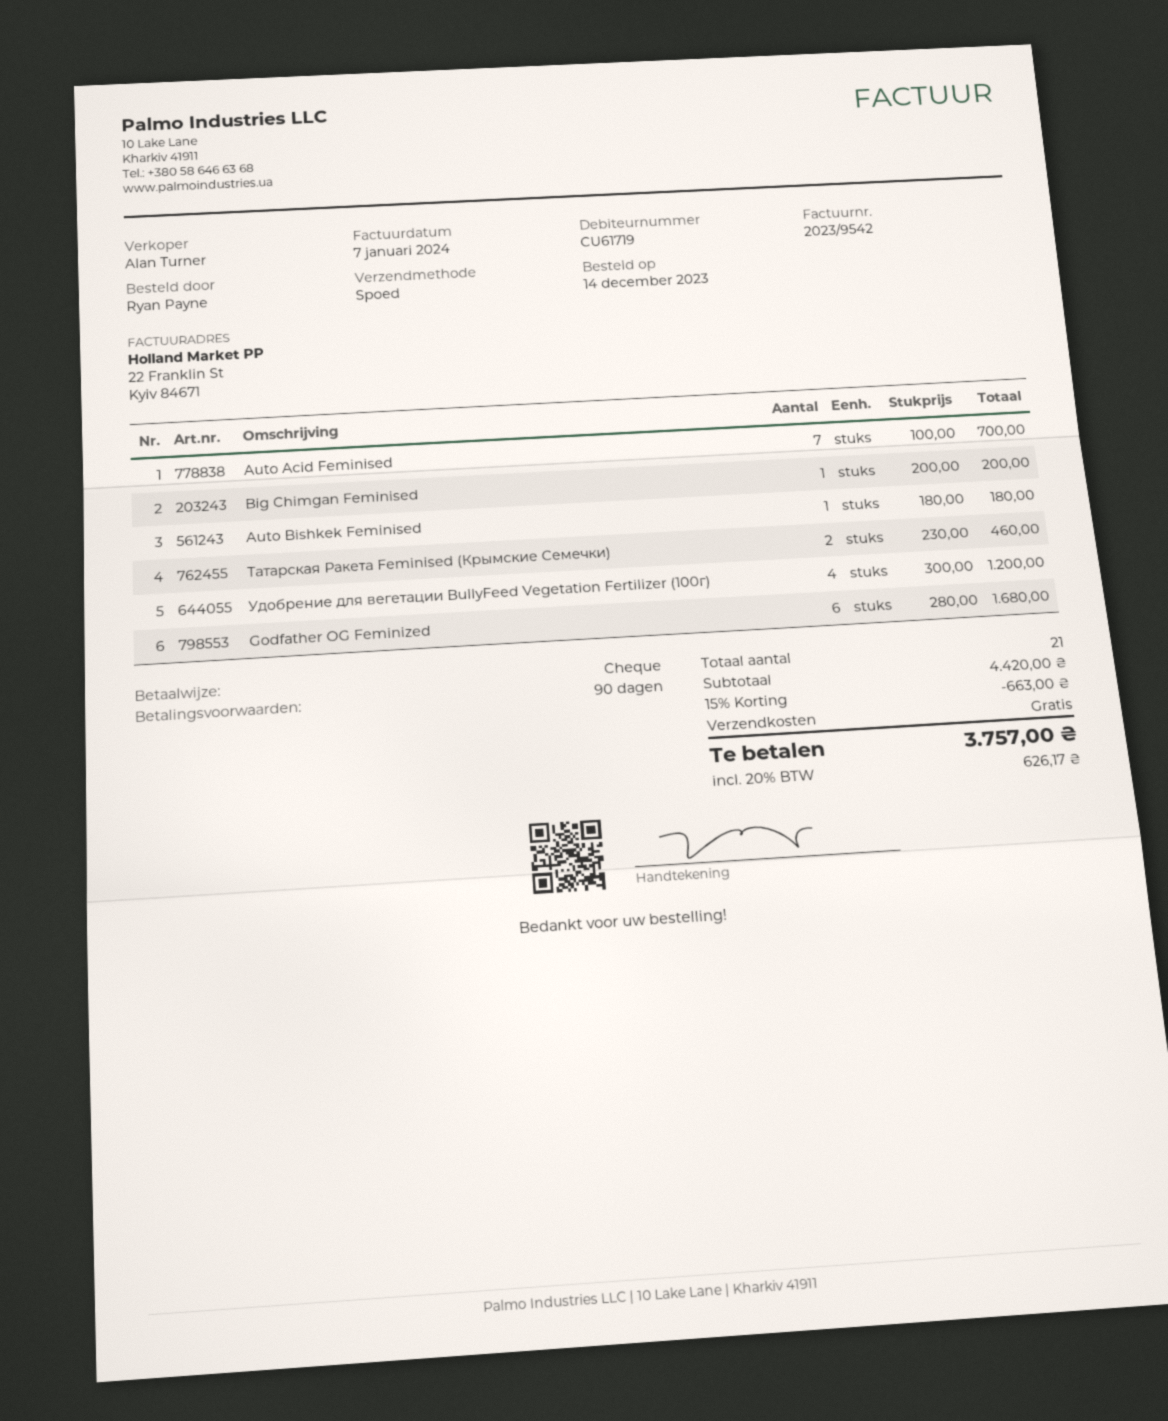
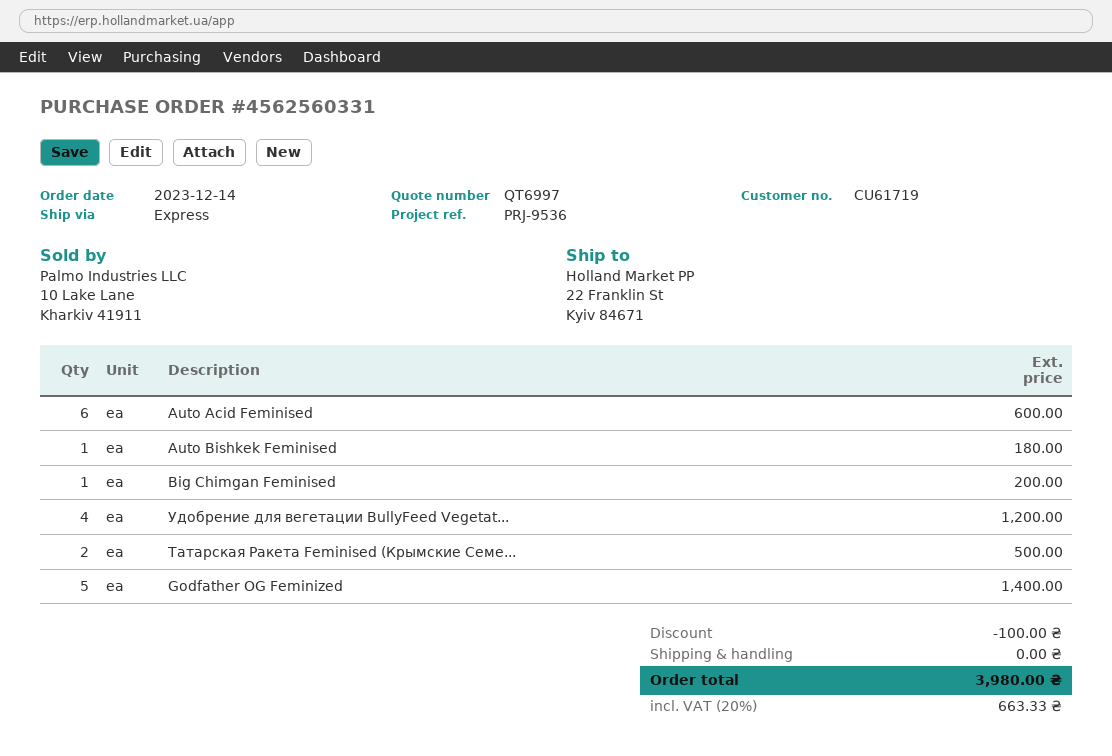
Auto Acid Feminised: 7 for 700.00 -> 6 for 600.00
Татарская Ракета Feminised (Крымские Семечки): 2 for 460.00 -> 2 for 500.00
Godfather OG Feminized: 6 for 1680.00 -> 5 for 1400.00
discount: 663.00 -> 100.00
tax: 20% = 626.17 -> 20% = 663.33
total: 3757.00 -> 3980.00

